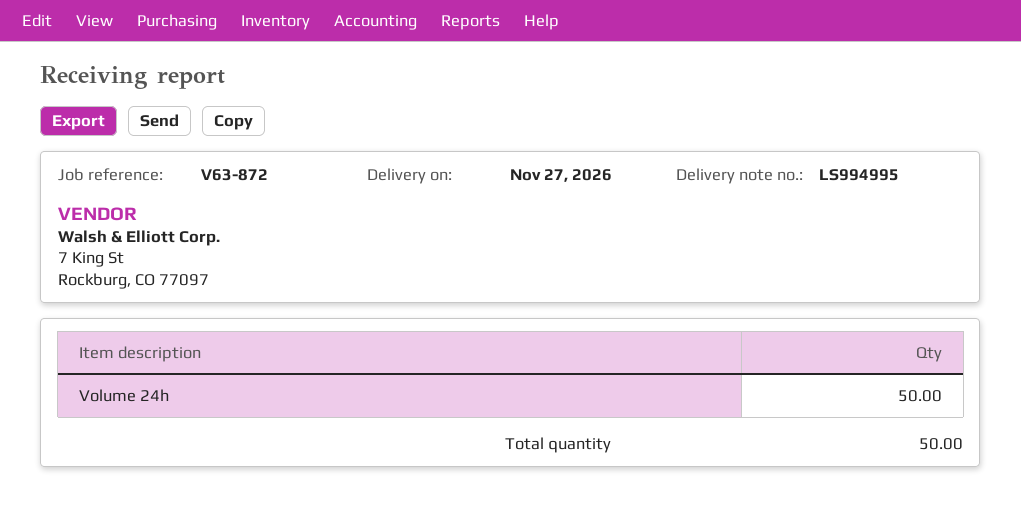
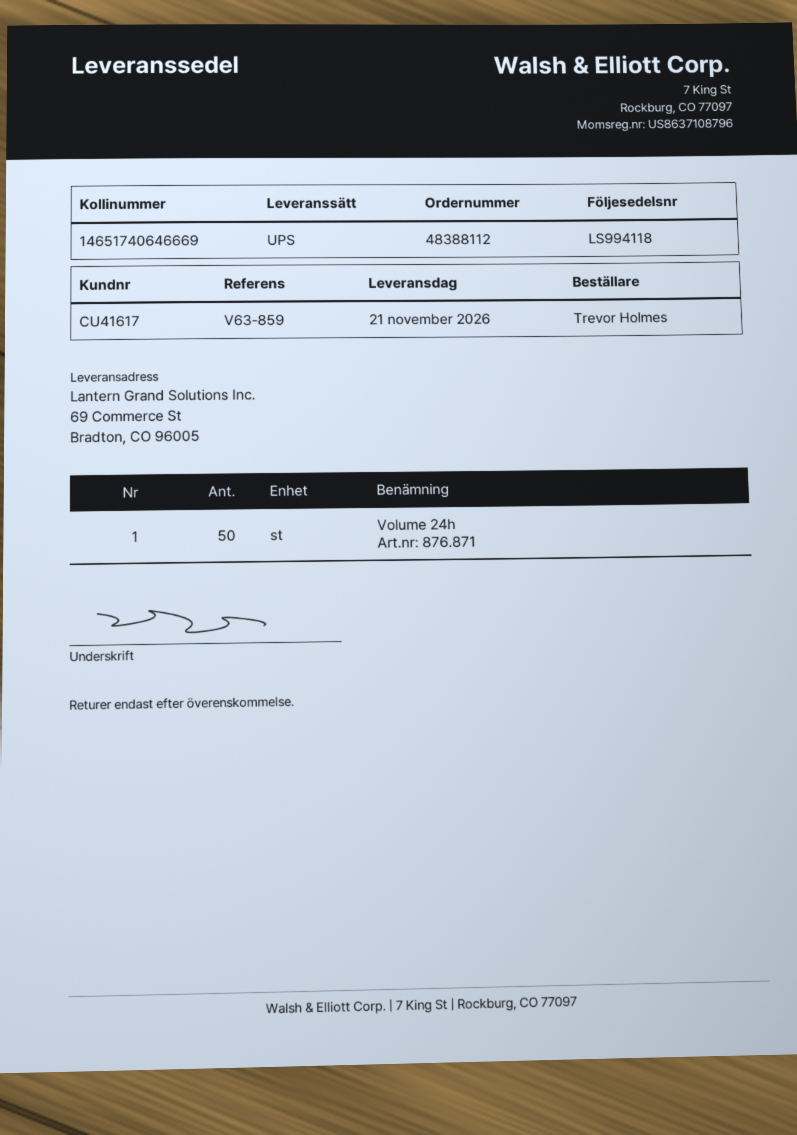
delivery note number: LS994995 -> LS994118
delivery date: 2026-11-27 -> 2026-11-21
reference: V63-872 -> V63-859

